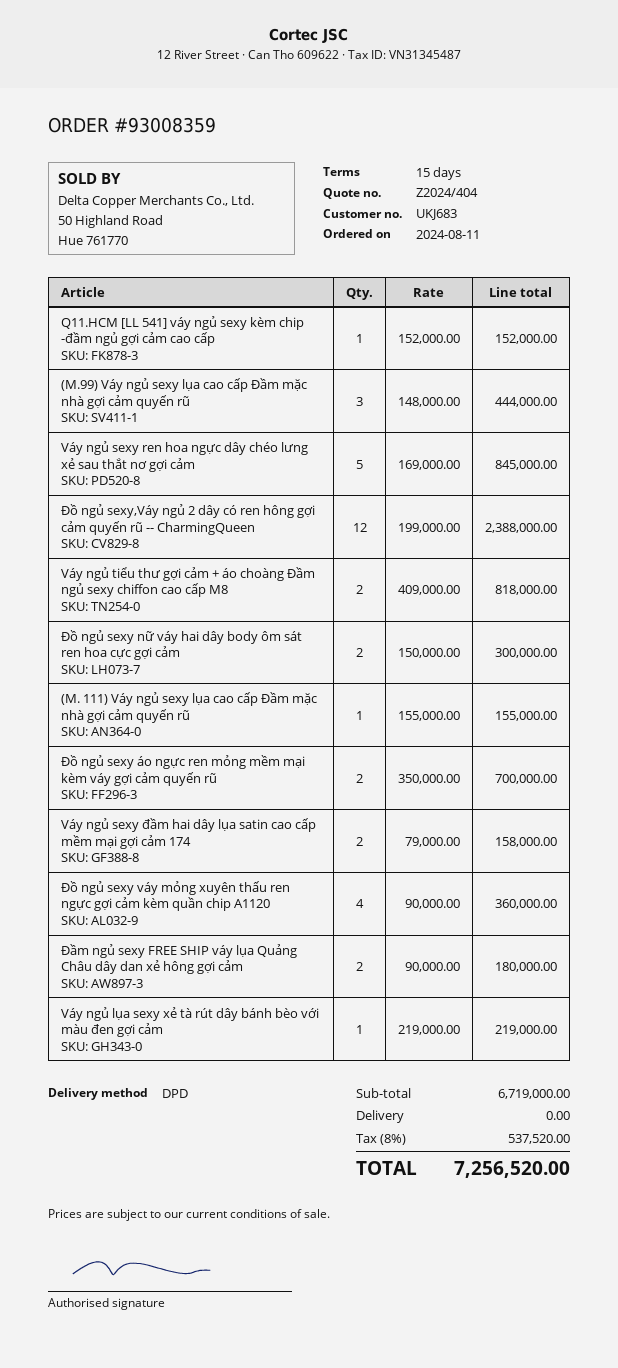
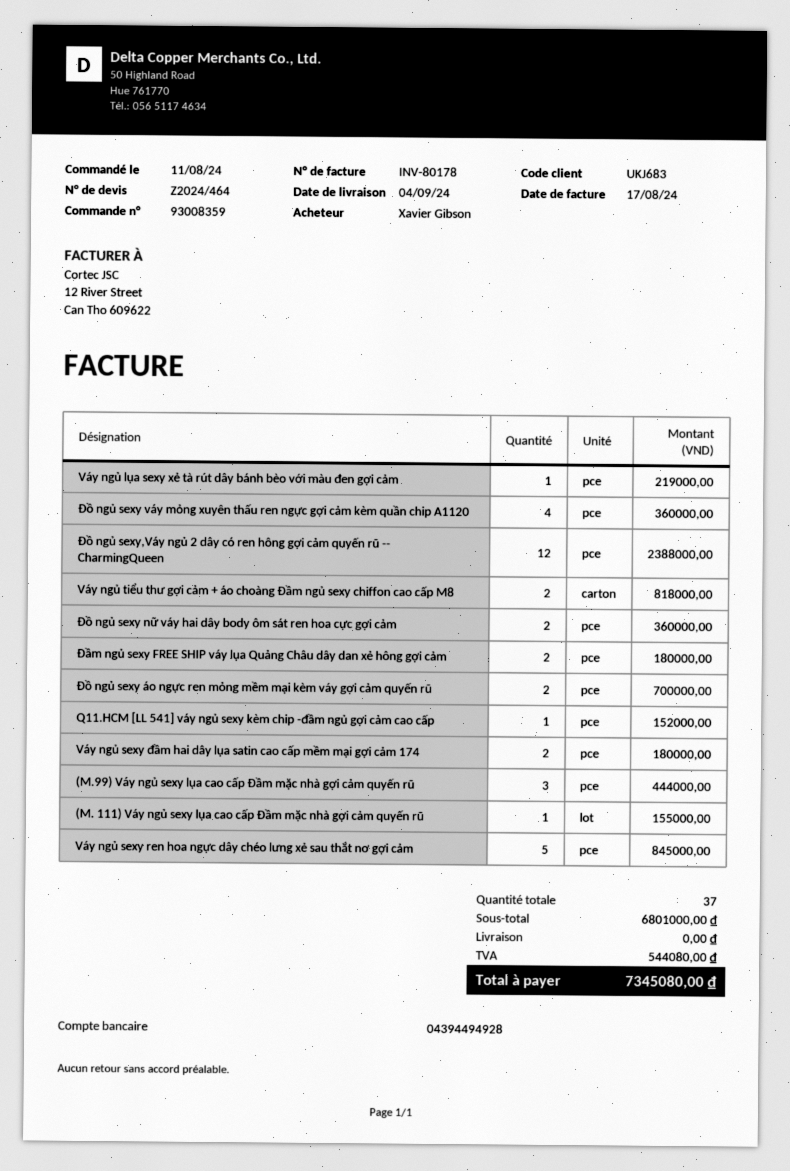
quote number: Z2024/404 -> Z2024/464
Đồ ngủ sexy nữ váy hai dây body ôm sát ren hoa cực gợi cảm: 2 for 300000.00 -> 2 for 360000.00
Váy ngủ sexy đầm hai dây lụa satin cao cấp mềm mại gợi cảm 174: 2 for 158000.00 -> 2 for 180000.00
subtotal: 6719000.00 -> 6801000.00
tax: 537520.00 -> 544080.00
total: 7256520.00 -> 7345080.00

